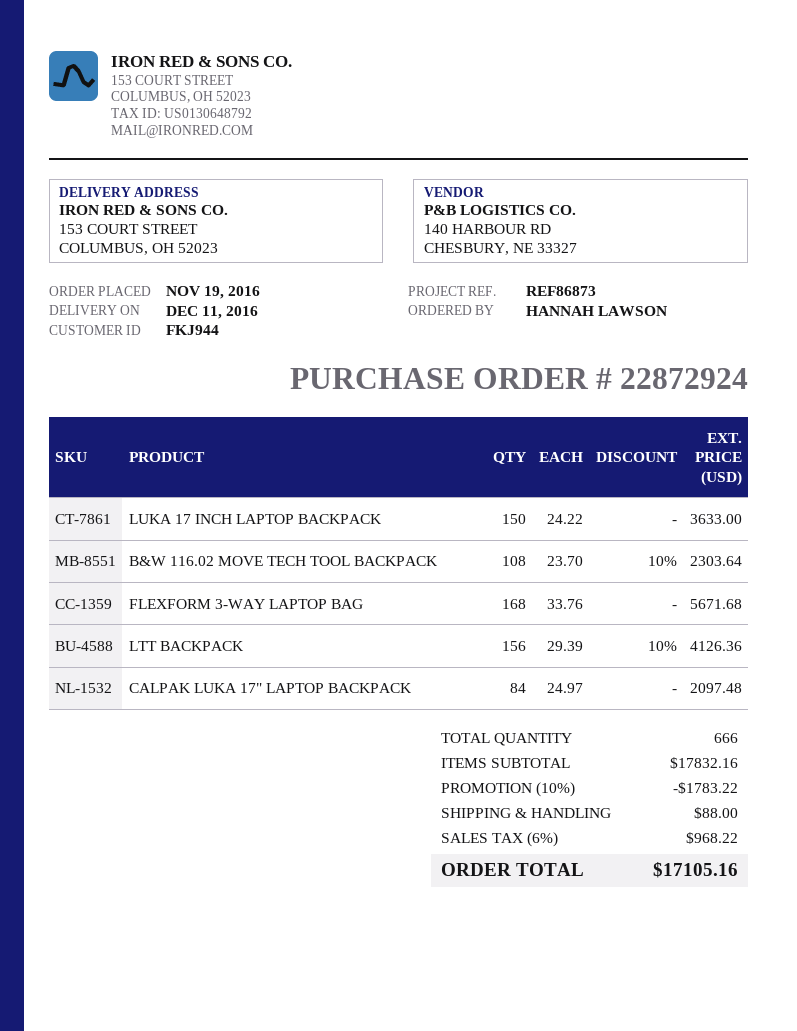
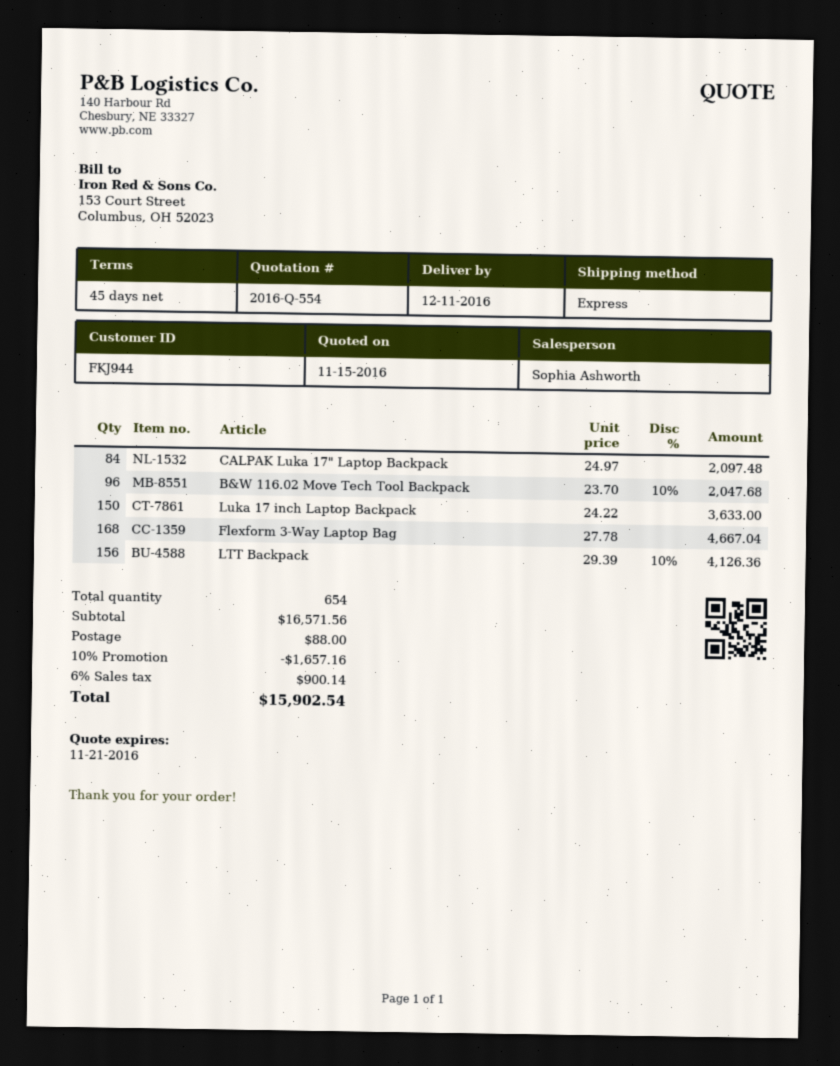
B&W 116.02 MOVE TECH TOOL BACKPACK: 108 x 23.70 - 10% = 2303.64 -> 96 x 23.70 - 10% = 2047.68
FLEXFORM 3-WAY LAPTOP BAG: 168 x 33.76 = 5671.68 -> 168 x 27.78 = 4667.04
total quantity: 666 -> 654
subtotal: 17832.16 -> 16571.56
discount: 10% = 1783.22 -> 10% = 1657.16
tax: 6% = 968.22 -> 6% = 900.14
total: 17105.16 -> 15902.54

